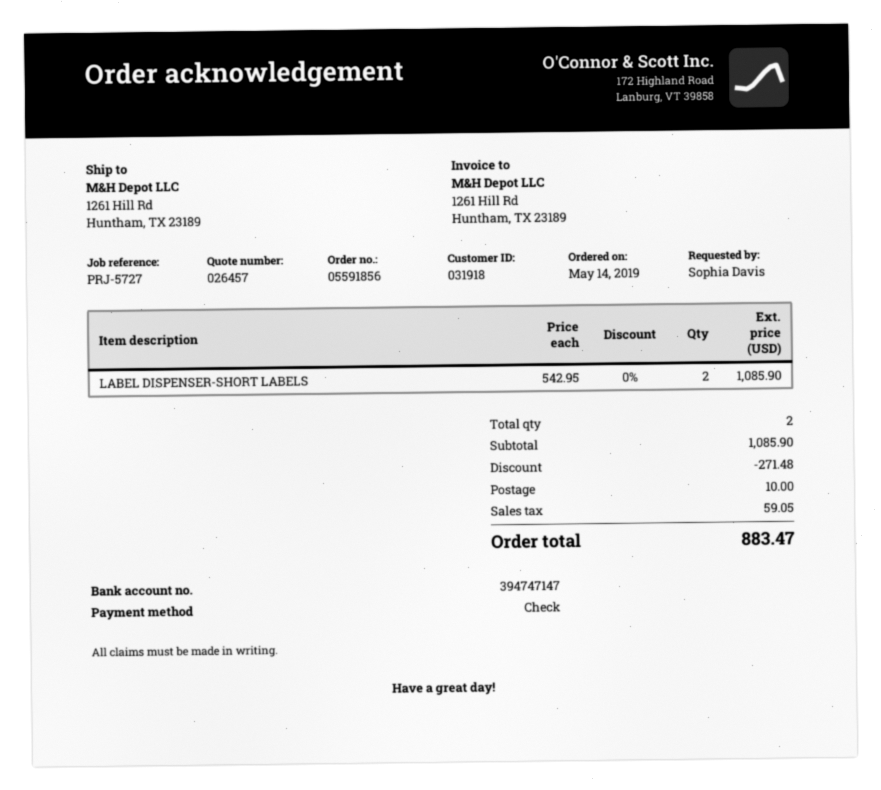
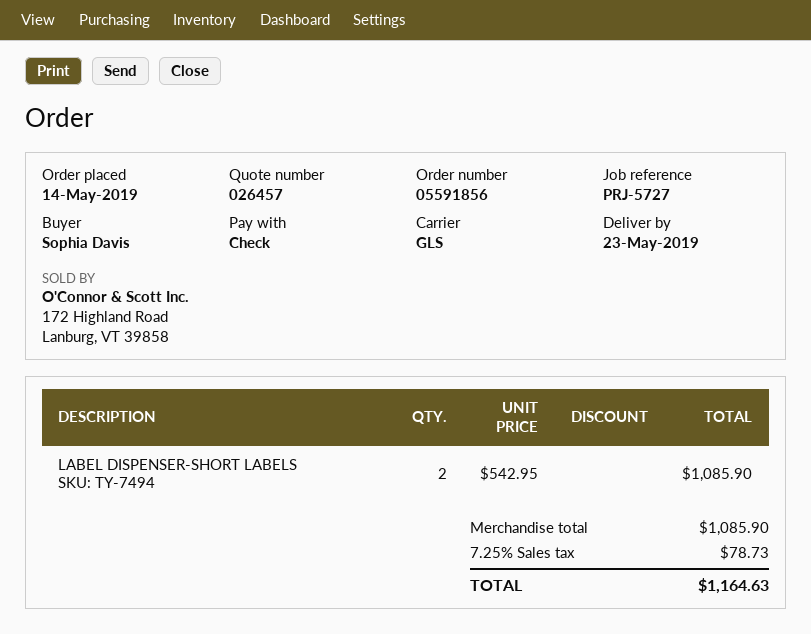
discount: 271.48 -> none
shipping: 10.00 -> none
tax: 59.05 -> 78.73
total: 883.47 -> 1164.63

